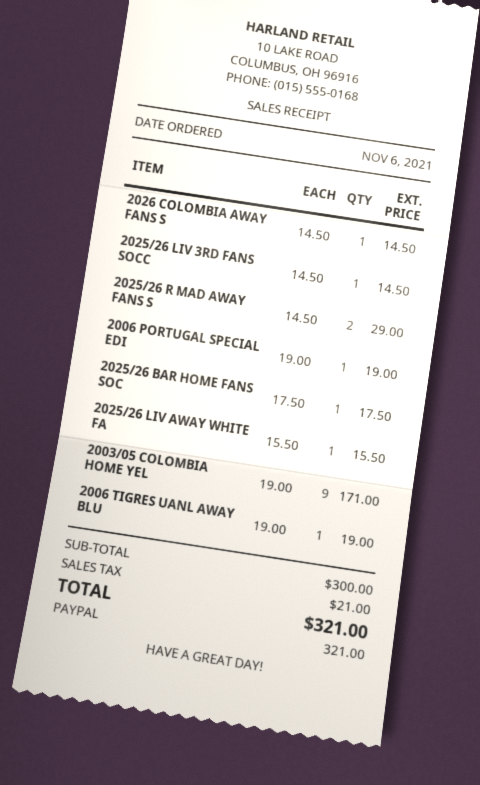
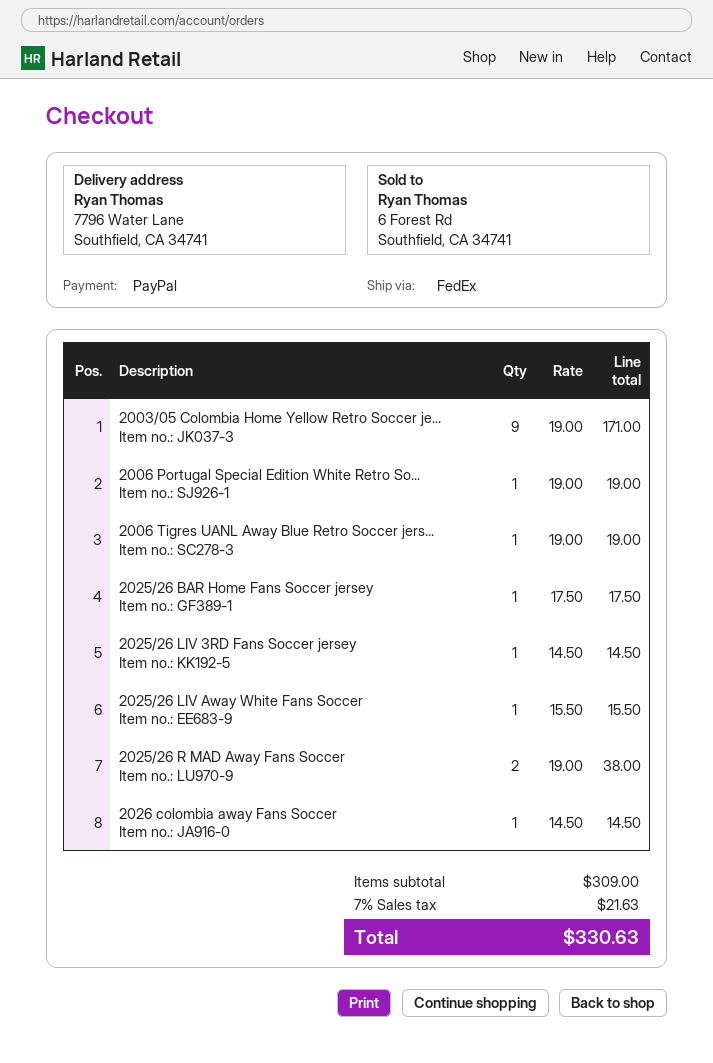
2025/26 R MAD AWAY FANS S: 2 x 14.50 = 29.00 -> 2 x 19.00 = 38.00
subtotal: 300.00 -> 309.00
tax: 21.00 -> 21.63
total: 321.00 -> 330.63

